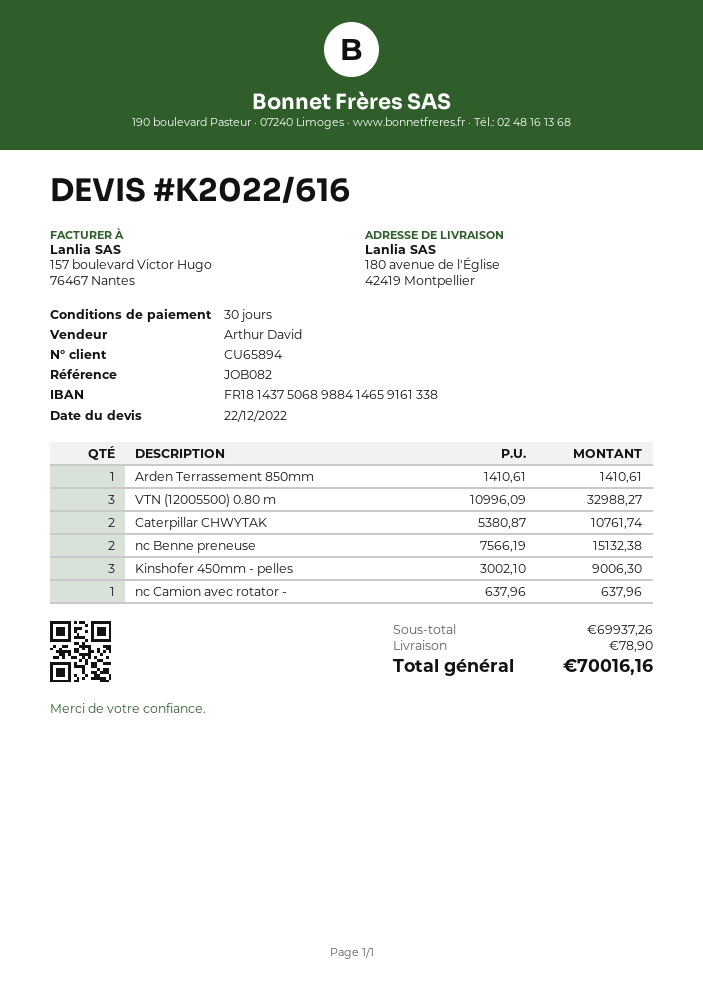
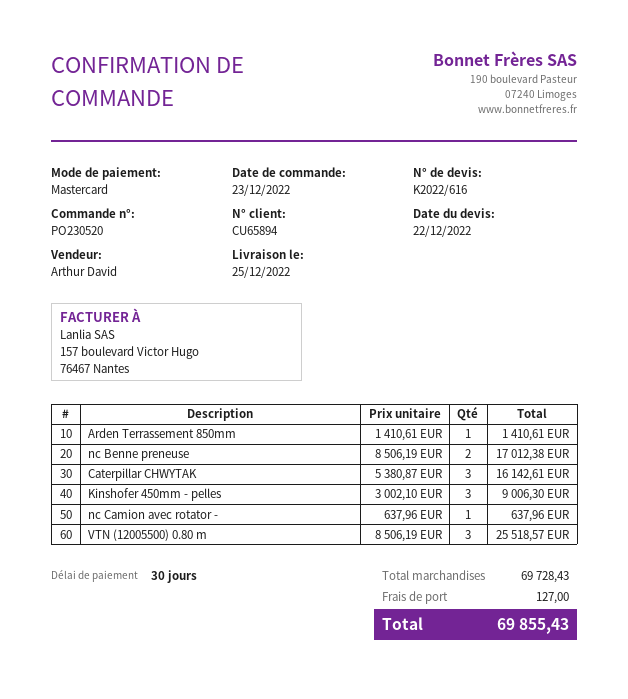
VTN (12005500) 0.80 m: 3 x 10996.09 = 32988.27 -> 3 x 8506.19 = 25518.57
Caterpillar CHWYTAK: 2 x 5380.87 = 10761.74 -> 3 x 5380.87 = 16142.61
nc Benne preneuse: 2 x 7566.19 = 15132.38 -> 2 x 8506.19 = 17012.38
subtotal: 69937.26 -> 69728.43
shipping: 78.90 -> 127.00
total: 70016.16 -> 69855.43

